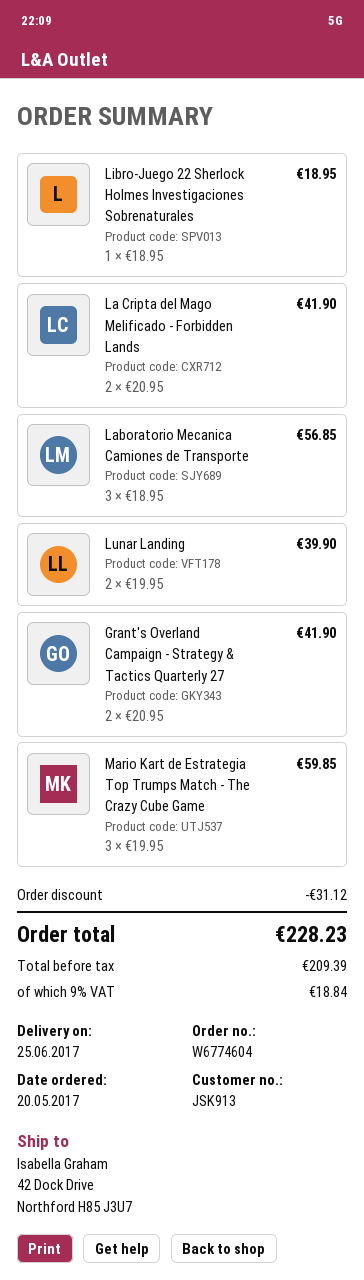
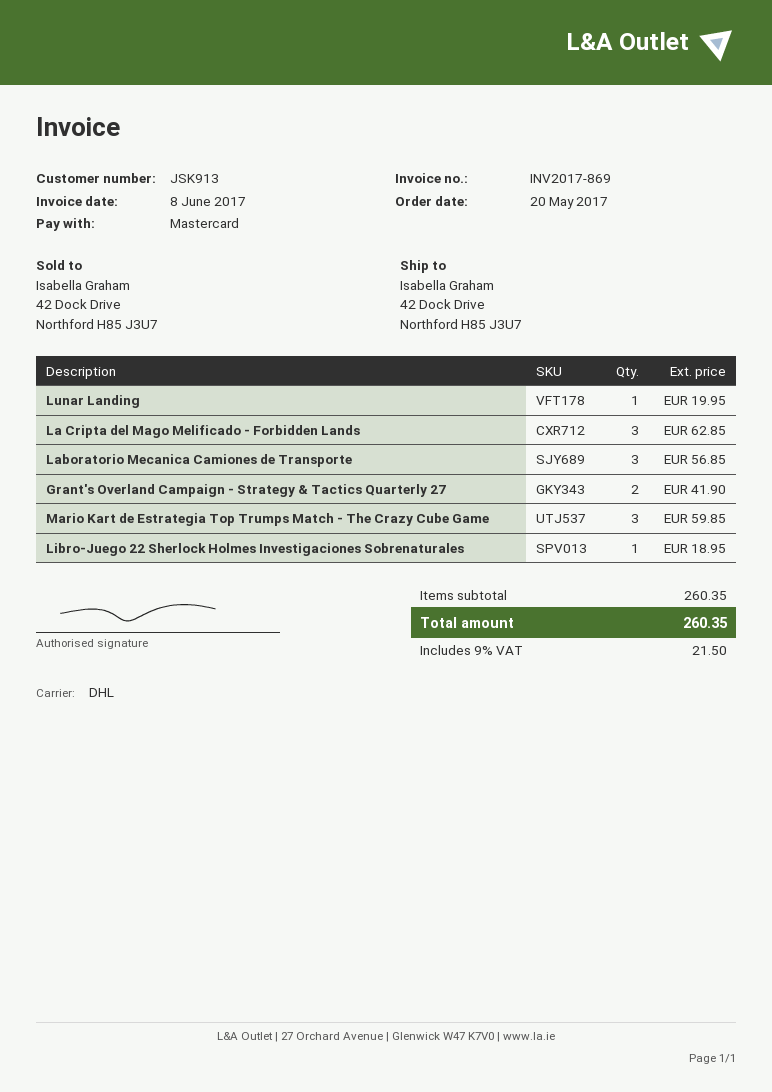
La Cripta del Mago Melificado - Forbidden Lands: 2 for 41.90 -> 3 for 62.85
Lunar Landing: 2 for 39.90 -> 1 for 19.95
discount: 31.12 -> none
tax: 9% = 18.84 -> 9% = 21.50
total: 228.23 -> 260.35

